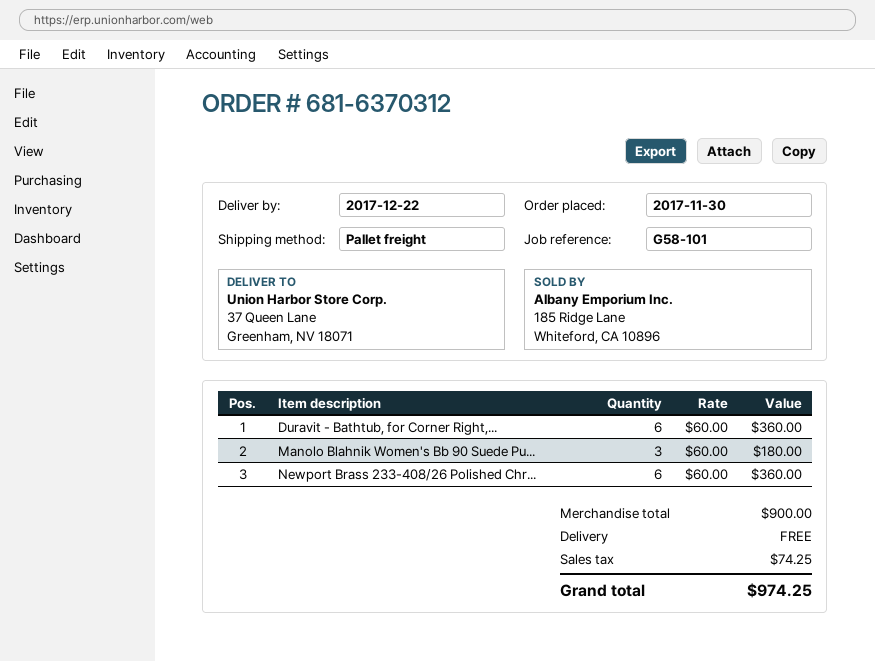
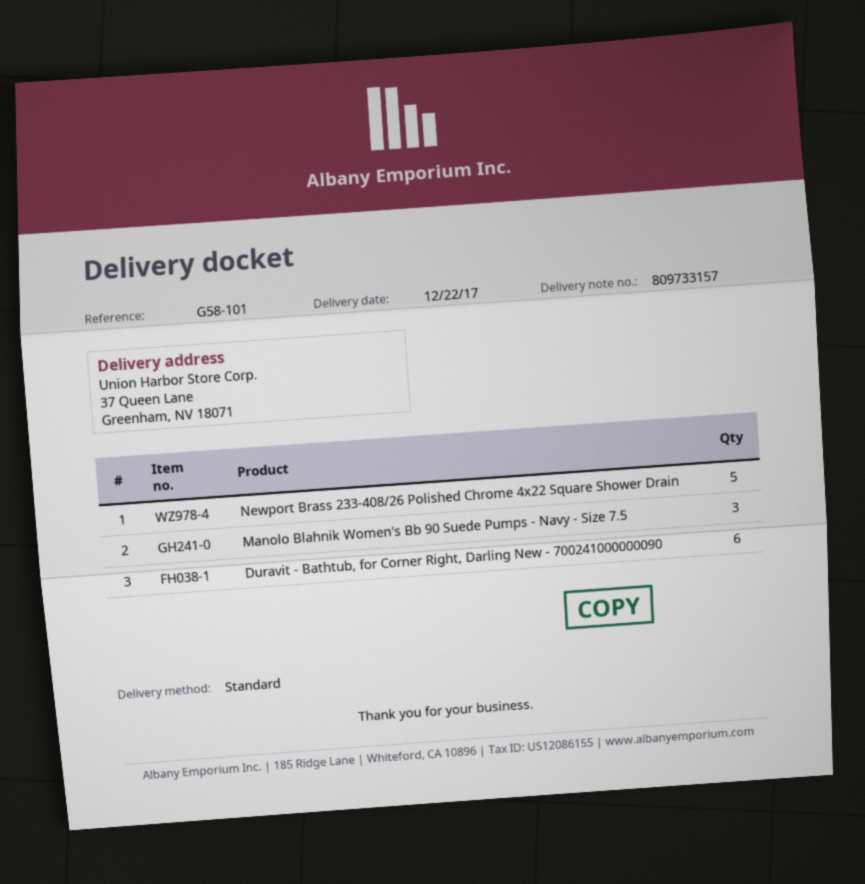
shipping method: pallet freight -> standard
Newport Brass 233-408/26 Polished Chr...: 6 -> 5

